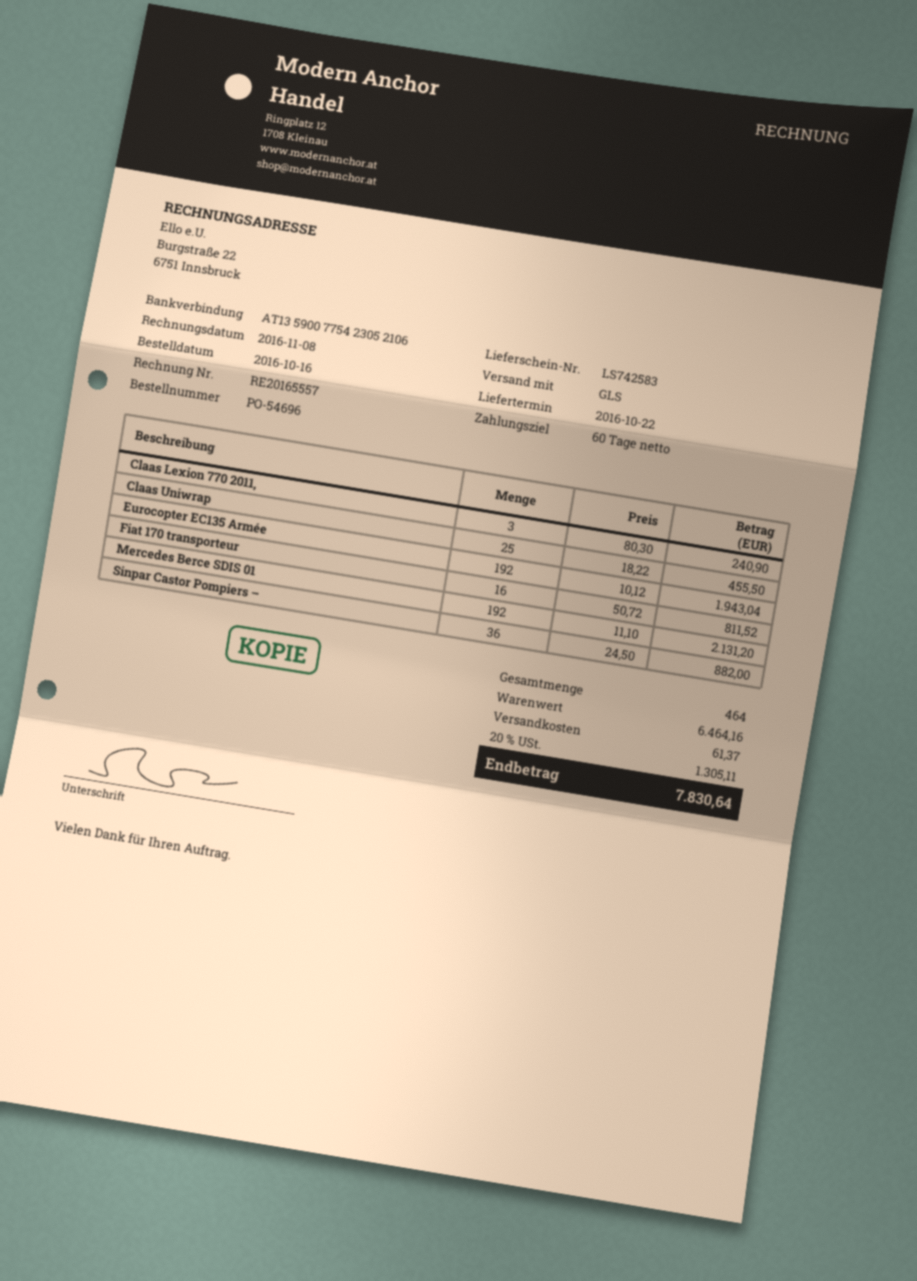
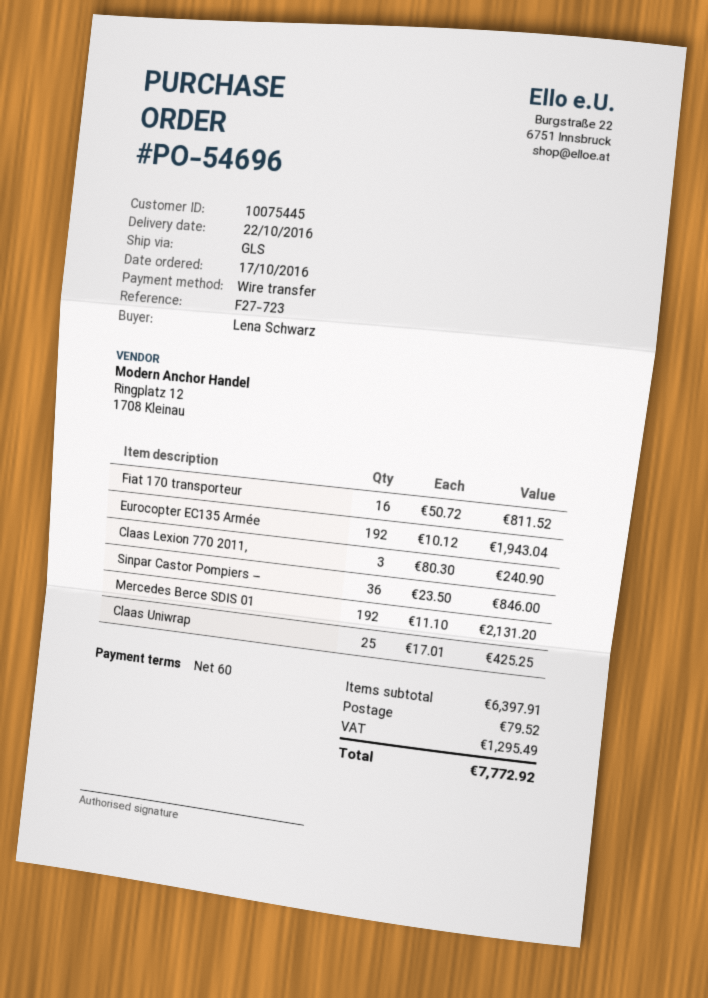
order date: 2016-10-16 -> 2016-10-17
Claas Uniwrap: 25 x 18.22 = 455.50 -> 25 x 17.01 = 425.25
Sinpar Castor Pompiers –: 36 x 24.50 = 882.00 -> 36 x 23.50 = 846.00
subtotal: 6464.16 -> 6397.91
shipping: 61.37 -> 79.52
tax: 1305.11 -> 1295.49
total: 7830.64 -> 7772.92

